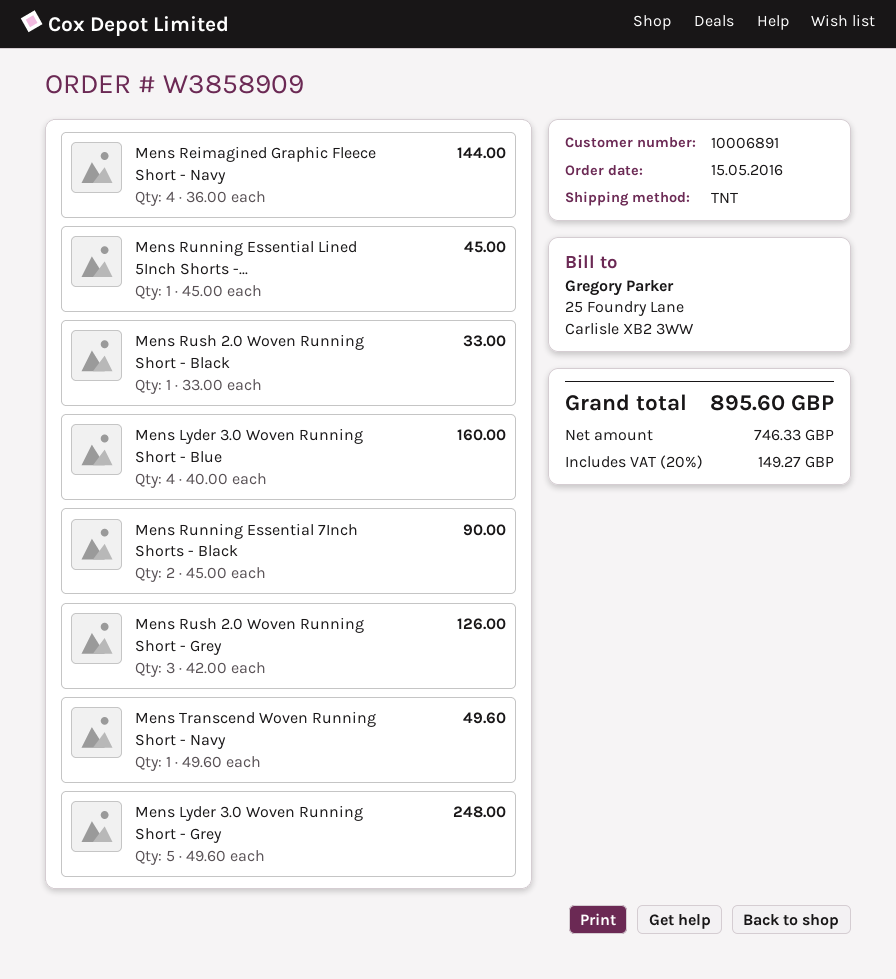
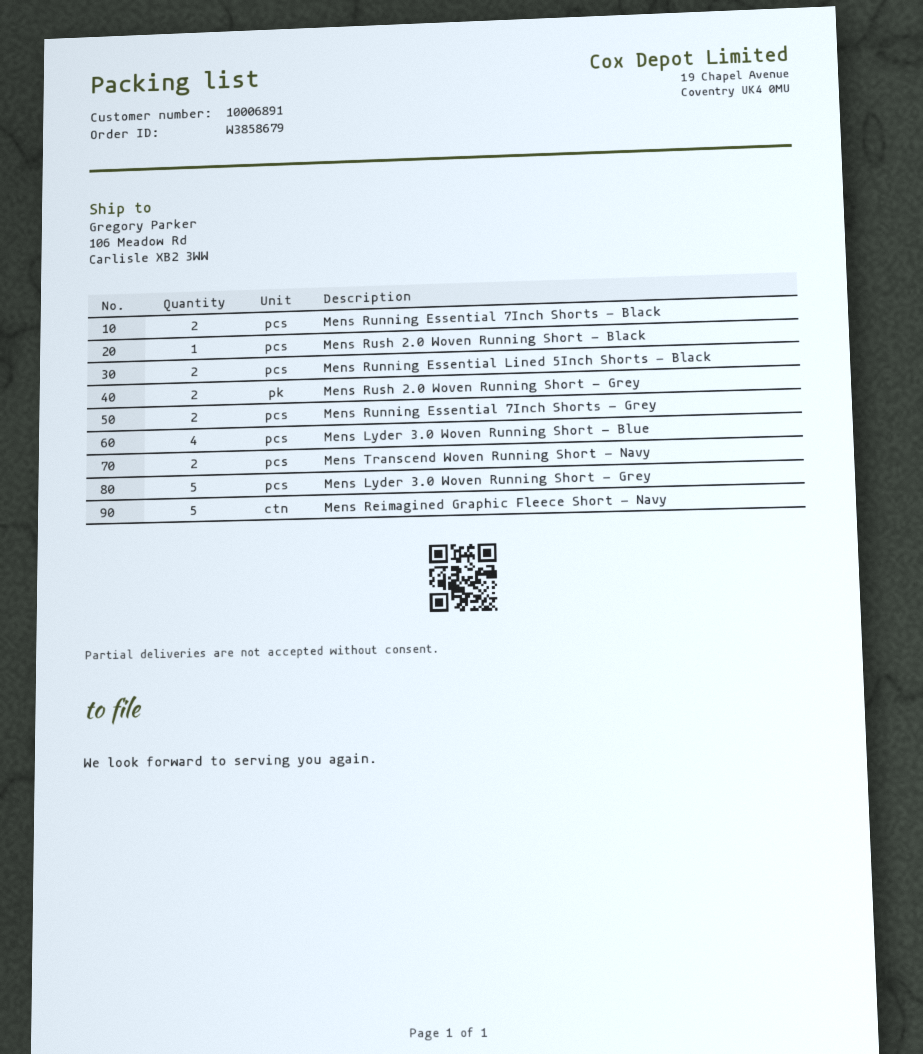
order number: W3858909 -> W3858679
Mens Reimagined Graphic Fleece Short - Navy: 4 -> 5
Mens Running Essential Lined 5Inch Shorts -...: 1 -> 2
Mens Rush 2.0 Woven Running Short - Grey: 3 -> 2
Mens Transcend Woven Running Short - Navy: 1 -> 2
Mens Running Essential 7Inch Shorts - Grey: none -> 2

